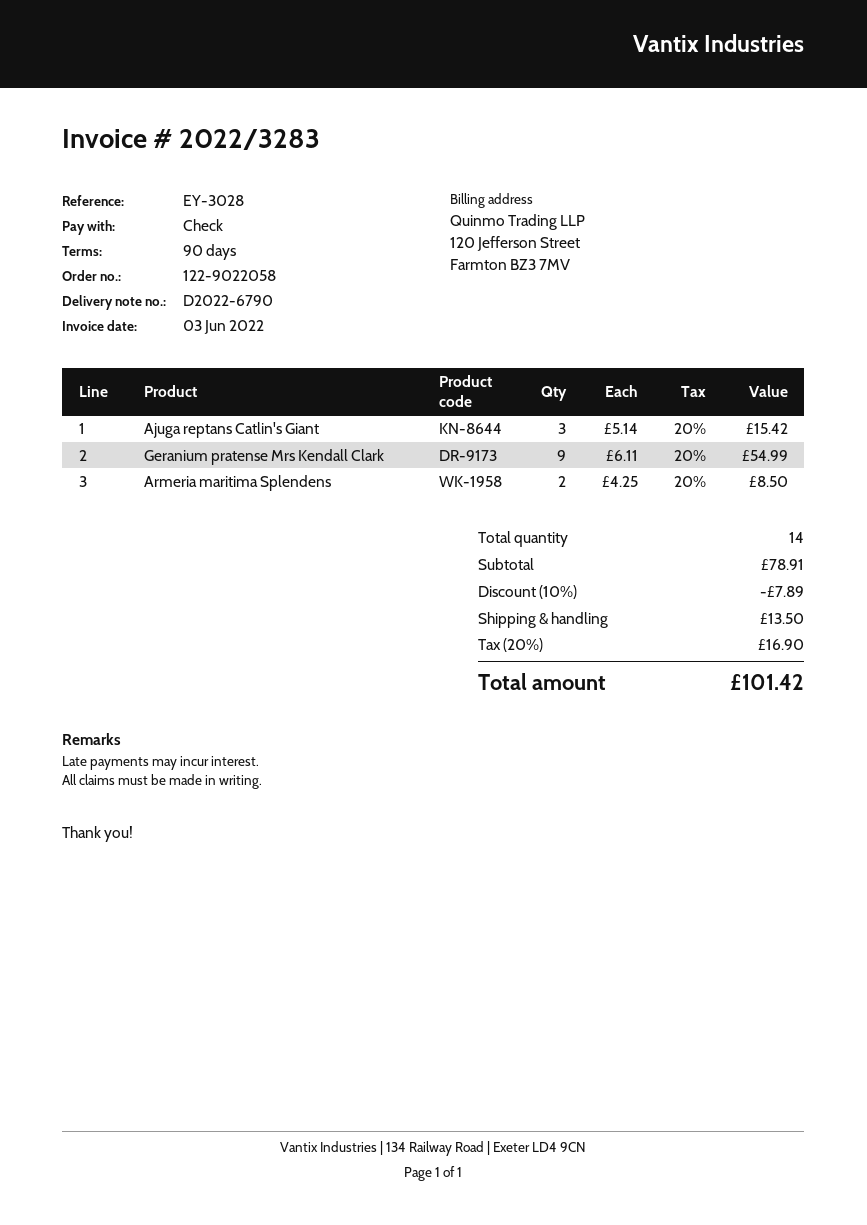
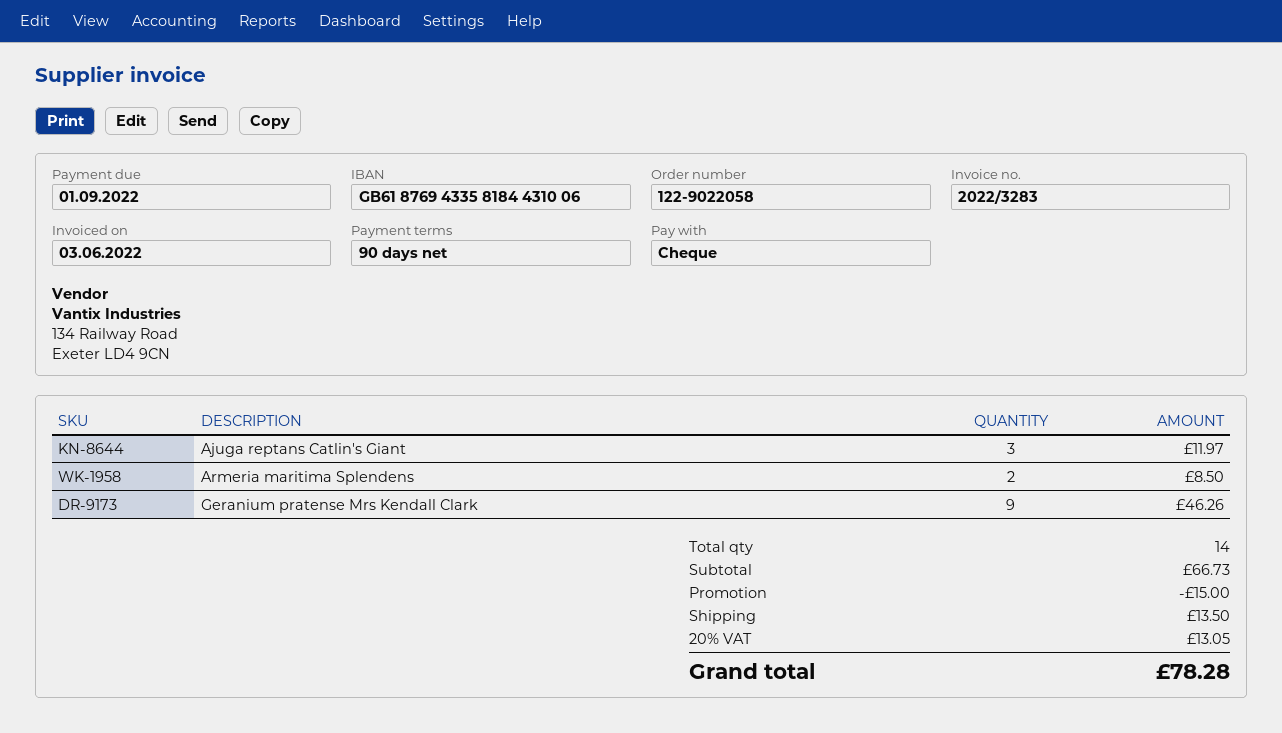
Ajuga reptans Catlin's Giant: 3 for 15.42 -> 3 for 11.97
Geranium pratense Mrs Kendall Clark: 9 for 54.99 -> 9 for 46.26
subtotal: 78.91 -> 66.73
discount: 7.89 -> 15.00
tax: 20% = 16.90 -> 20% = 13.05
total: 101.42 -> 78.28

